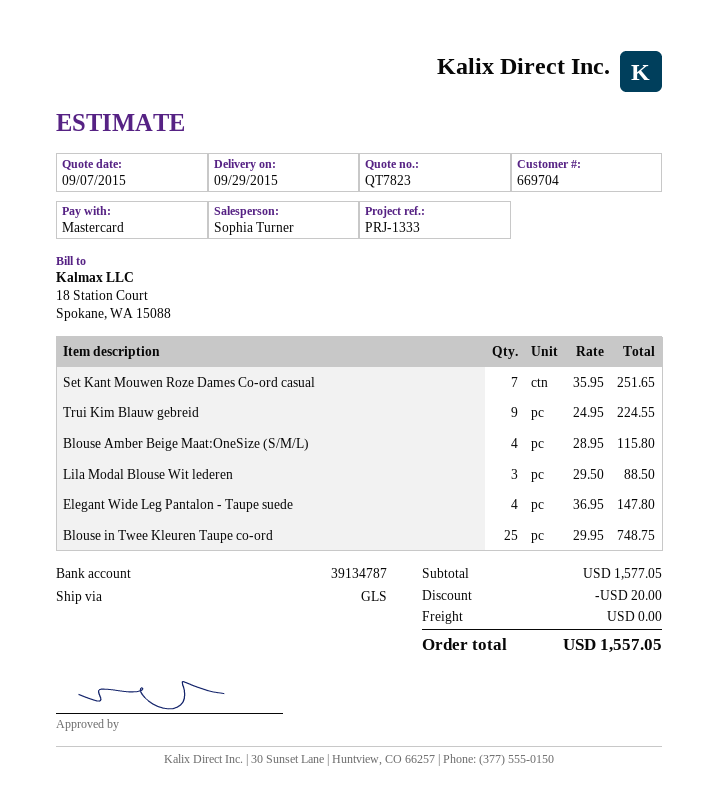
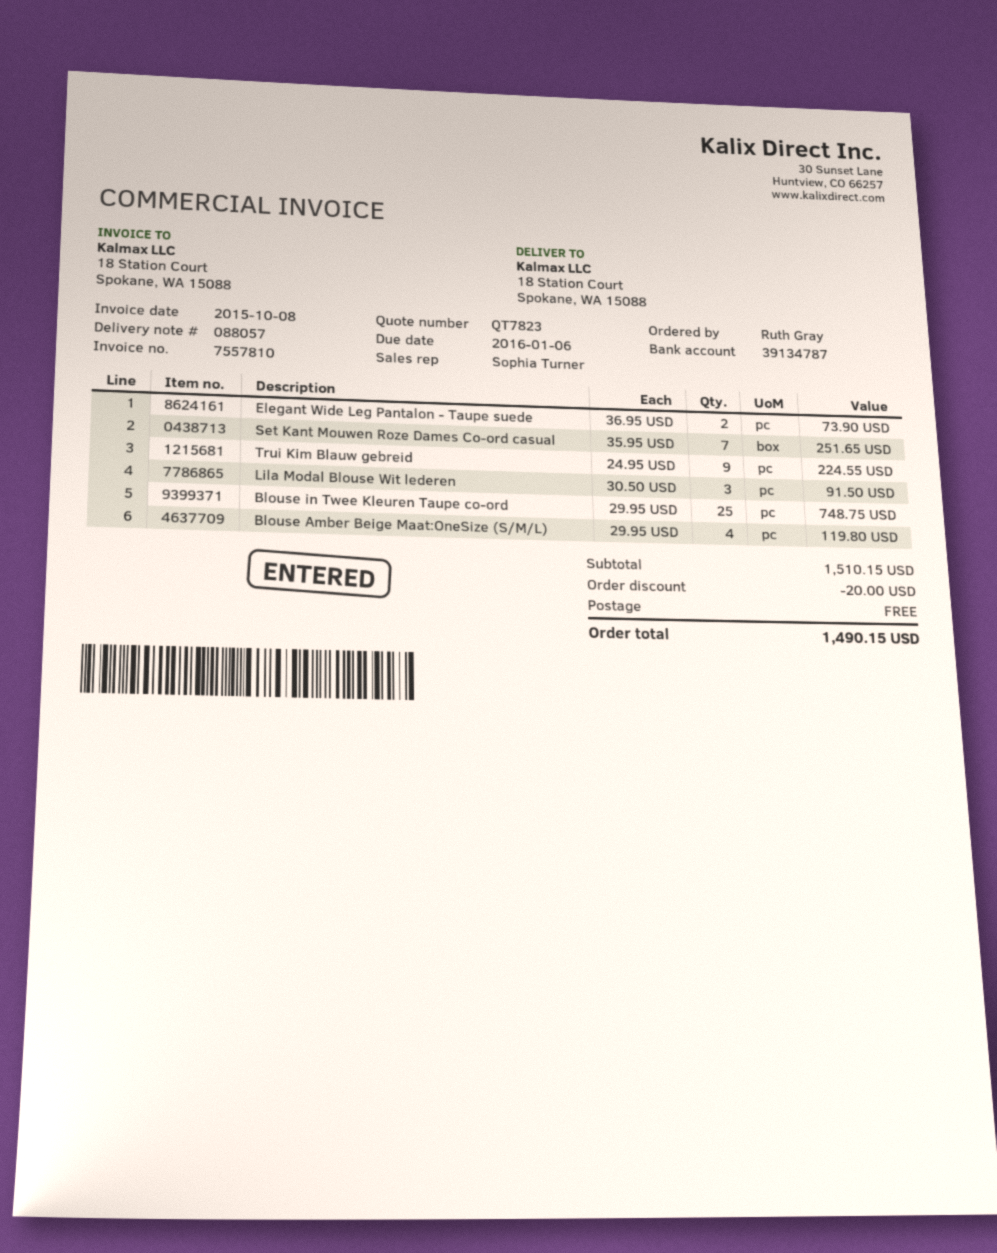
Blouse Amber Beige Maat:OneSize (S/M/L): 4 x 28.95 = 115.80 -> 4 x 29.95 = 119.80
Lila Modal Blouse Wit lederen: 3 x 29.50 = 88.50 -> 3 x 30.50 = 91.50
Elegant Wide Leg Pantalon - Taupe suede: 4 x 36.95 = 147.80 -> 2 x 36.95 = 73.90
subtotal: 1577.05 -> 1510.15
total: 1557.05 -> 1490.15

